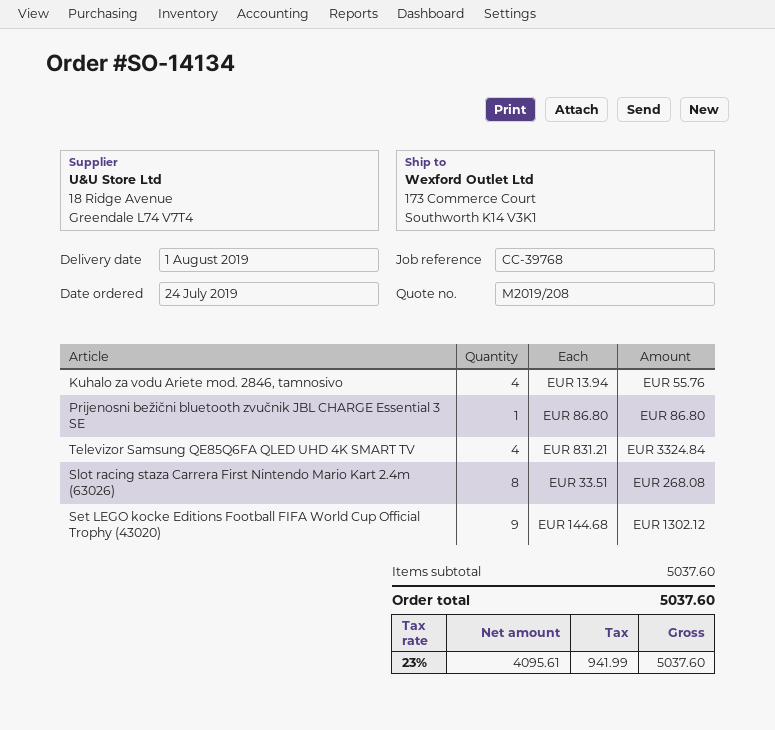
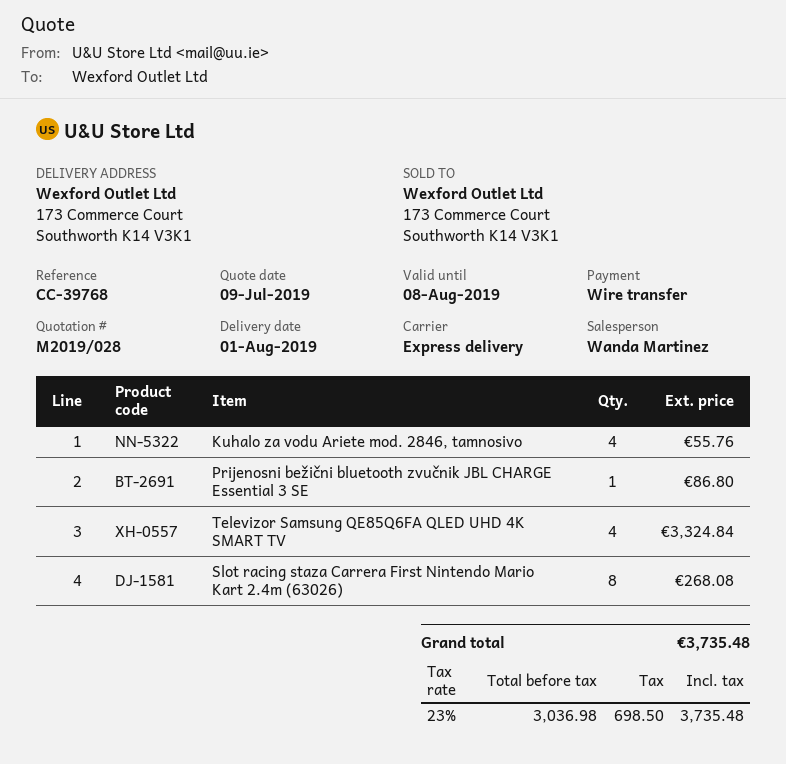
quote number: M2019/208 -> M2019/028
Set LEGO kocke Editions Football FIFA World Cup Official Trophy (43020): 9 for 1302.12 -> none
net: 4095.61 -> 3036.98
tax: 23% = 941.99 -> 23% = 698.50
total: 5037.60 -> 3735.48

